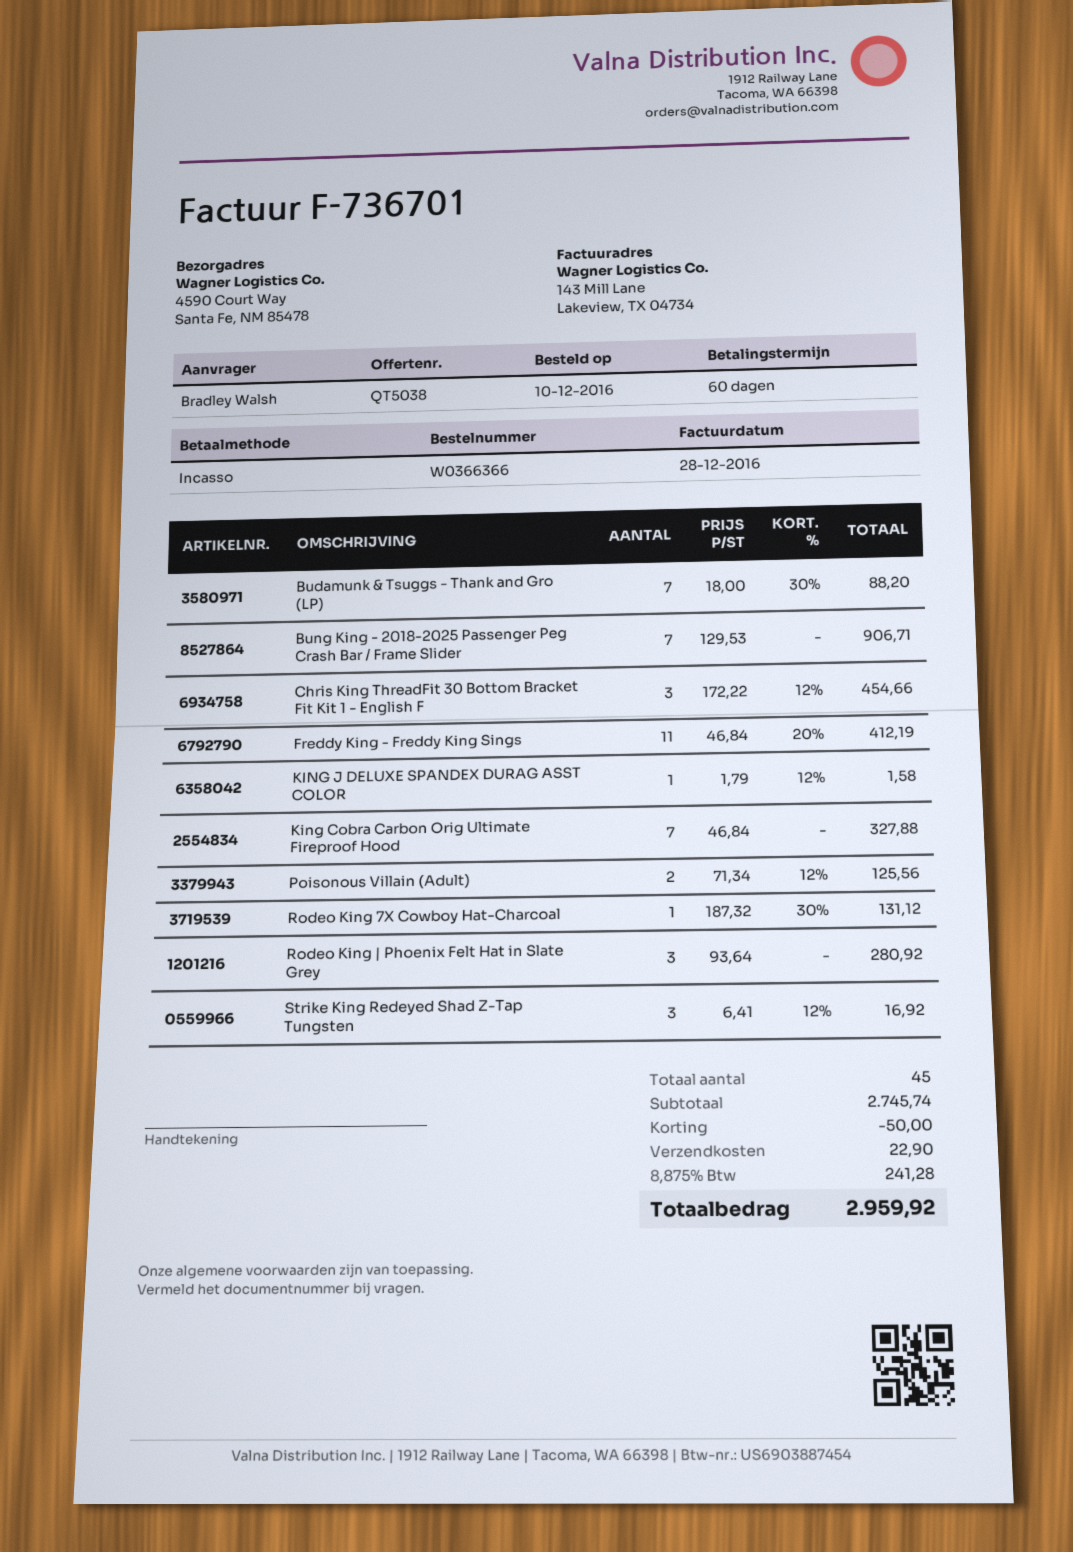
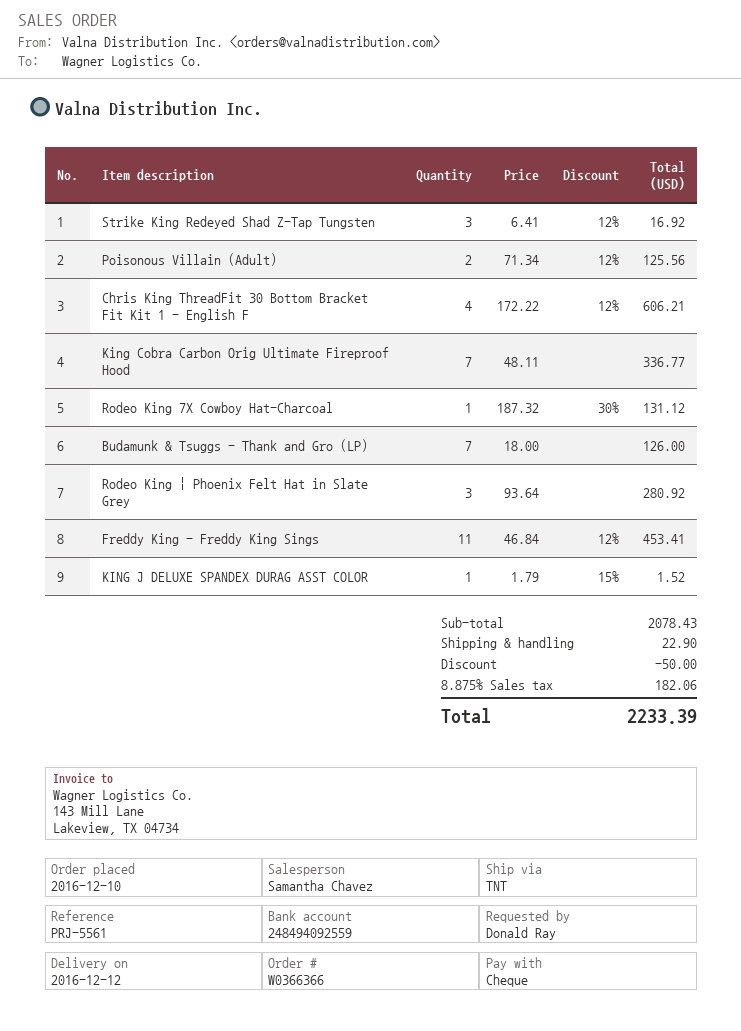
ordered by: Bradley Walsh -> Donald Ray
payment method: direct debit -> cheque
Budamunk & Tsuggs - Thank and Gro (LP): 7 x 18.00 - 30% = 88.20 -> 7 x 18.00 = 126.00
Bung King - 2018-2025 Passenger Peg Crash Bar / Frame Slider: 7 x 129.53 = 906.71 -> none
Chris King ThreadFit 30 Bottom Bracket Fit Kit 1 - English F: 3 x 172.22 - 12% = 454.66 -> 4 x 172.22 - 12% = 606.21
Freddy King - Freddy King Sings: 11 x 46.84 - 20% = 412.19 -> 11 x 46.84 - 12% = 453.41
KING J DELUXE SPANDEX DURAG ASST COLOR: 1 x 1.79 - 12% = 1.58 -> 1 x 1.79 - 15% = 1.52
King Cobra Carbon Orig Ultimate Fireproof Hood: 7 x 46.84 = 327.88 -> 7 x 48.11 = 336.77
subtotal: 2745.74 -> 2078.43
tax: 8.875% = 241.28 -> 8.875% = 182.06
total: 2959.92 -> 2233.39

